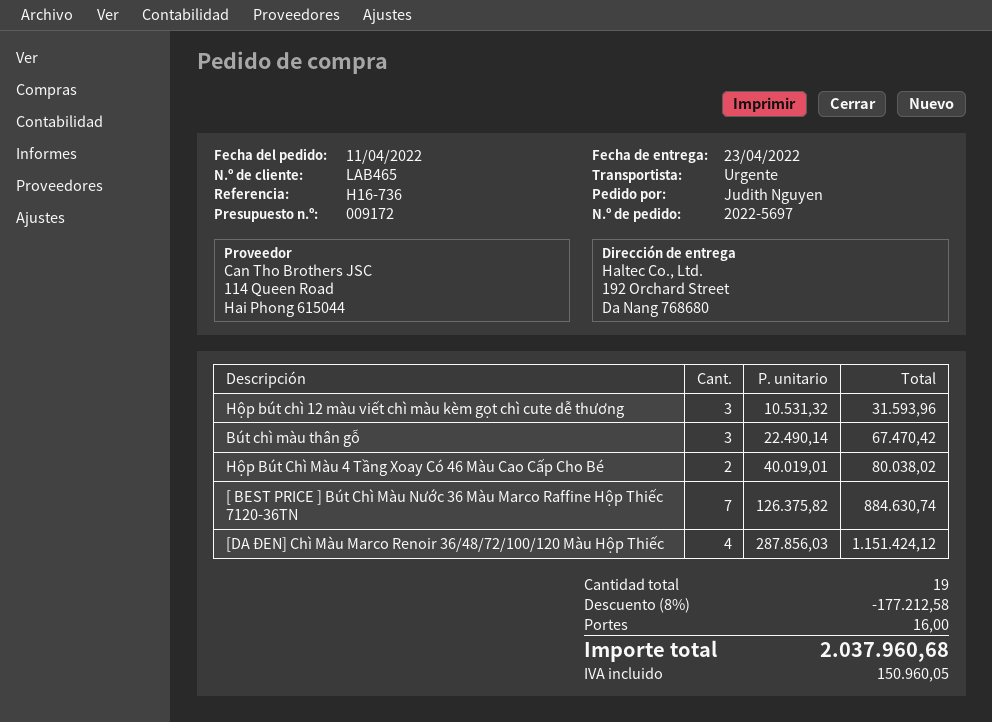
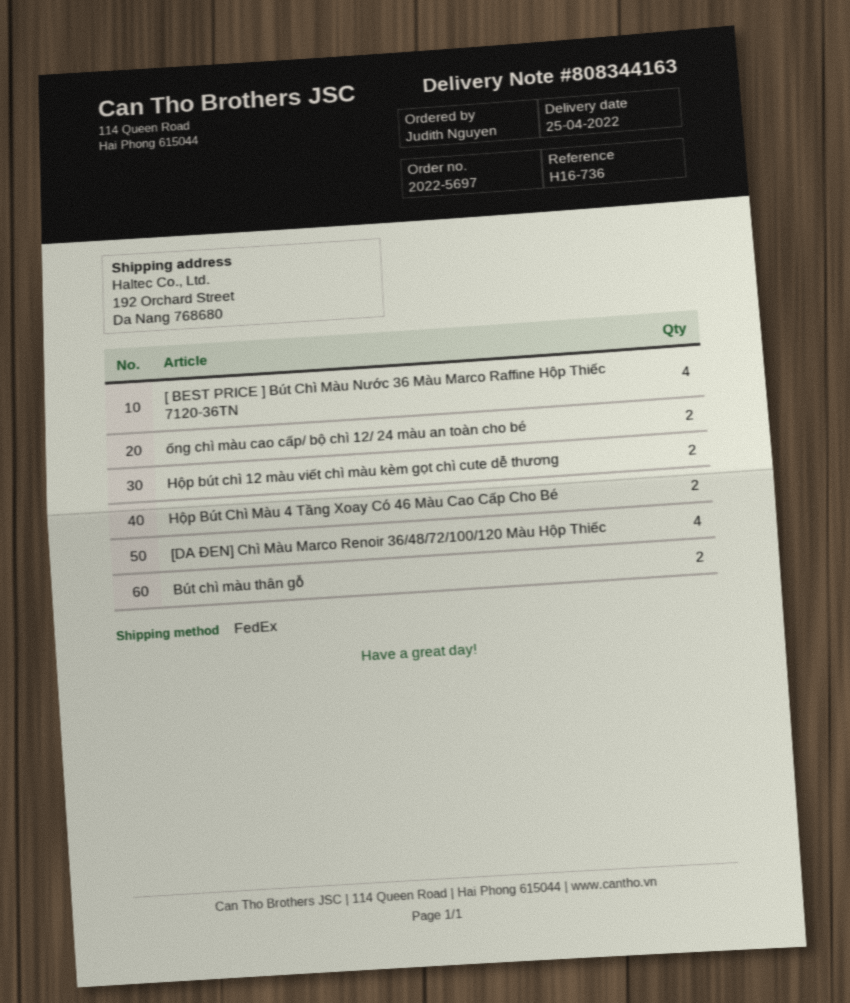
delivery date: 2022-04-23 -> 2022-04-25
shipping method: express -> FedEx
Hộp bút chì 12 màu viết chì màu kèm gọt chì cute dễ thương: 3 -> 2
Bút chì màu thân gỗ: 3 -> 2
[ BEST PRICE ] Bút Chì Màu Nước 36 Màu Marco Raffine Hộp Thiếc 7120-36TN: 7 -> 4
ống chì màu cao cấp/ bộ chì 12/ 24 màu an toàn cho bé: none -> 2

